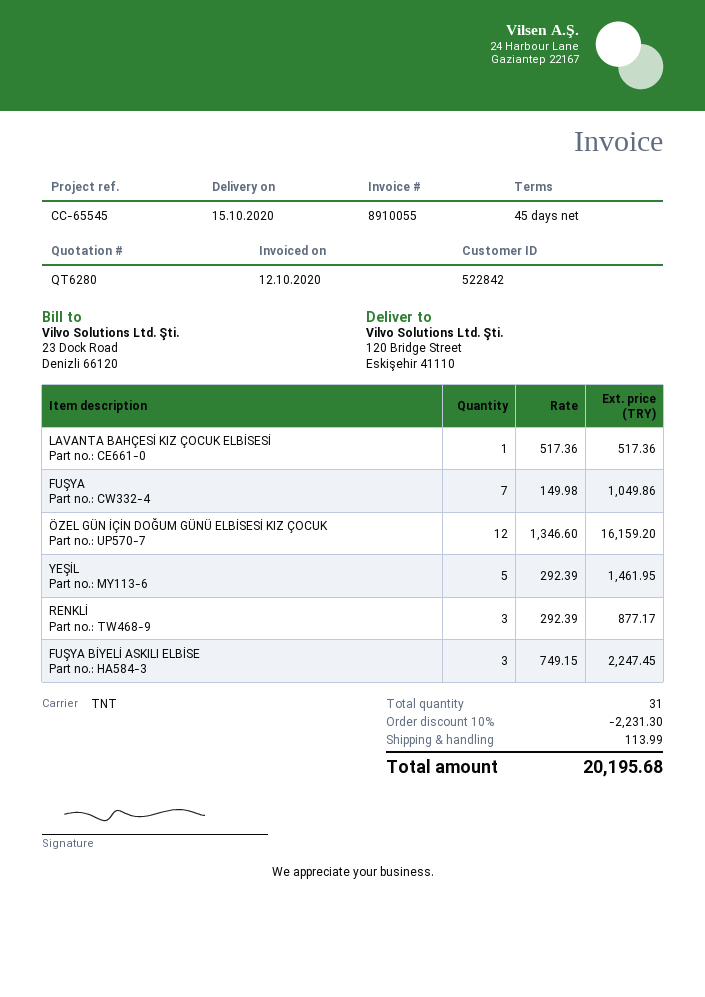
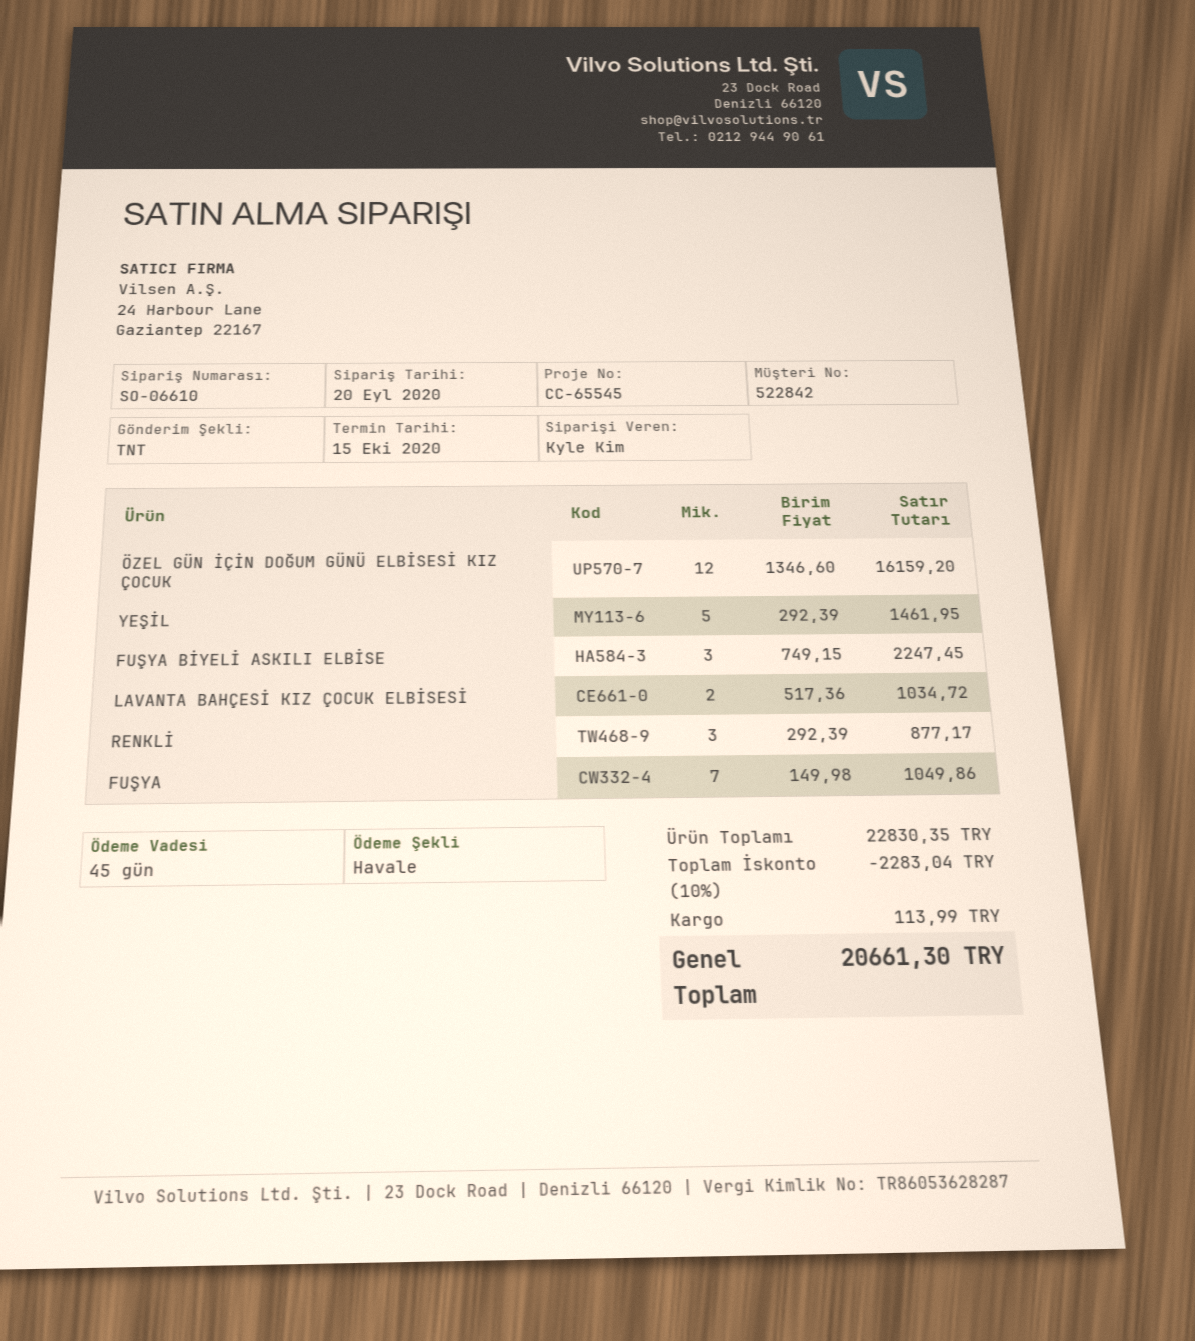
LAVANTA BAHÇESİ KIZ ÇOCUK ELBİSESİ: 1 x 517.36 = 517.36 -> 2 x 517.36 = 1034.72
discount: 10% = 2231.30 -> 10% = 2283.04
total: 20195.68 -> 20661.30

